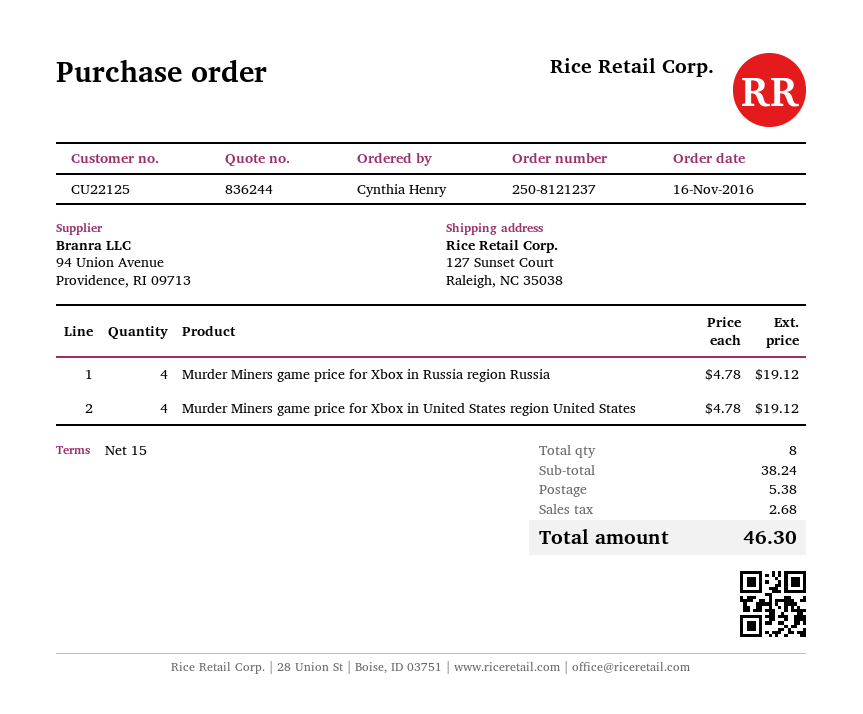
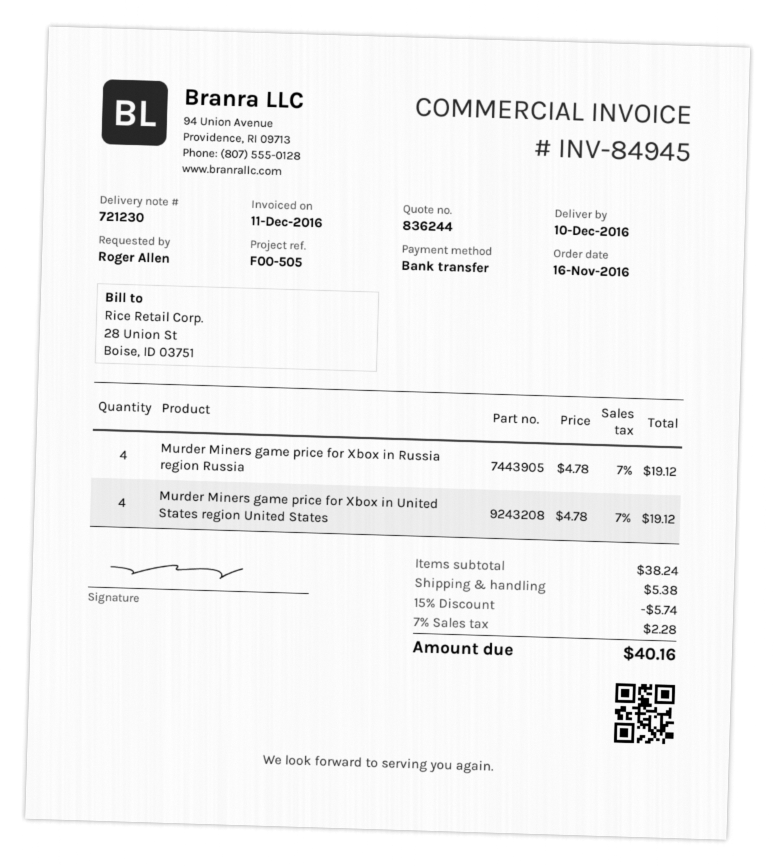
ordered by: Cynthia Henry -> Roger Allen
discount: none -> 15% = 5.74
tax: 2.68 -> 2.28
total: 46.30 -> 40.16

